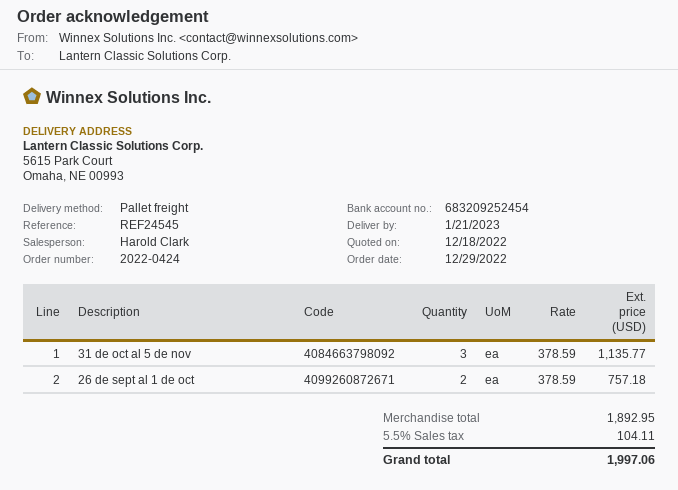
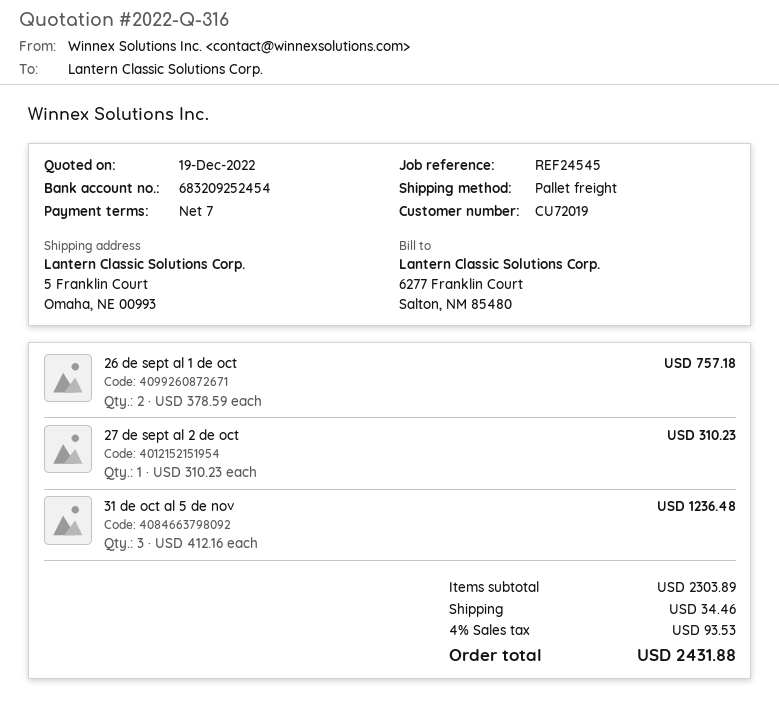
quote date: 2022-12-18 -> 2022-12-19
ship to: 5615 Park Court, Omaha, NE 00993 -> 5 Franklin Court, Omaha, NE 00993
31 de oct al 5 de nov: 3 x 378.59 = 1135.77 -> 3 x 412.16 = 1236.48
27 de sept al 2 de oct: none -> 1 x 310.23 = 310.23
subtotal: 1892.95 -> 2303.89
shipping: none -> 34.46
tax: 5.5% = 104.11 -> 4% = 93.53
total: 1997.06 -> 2431.88

